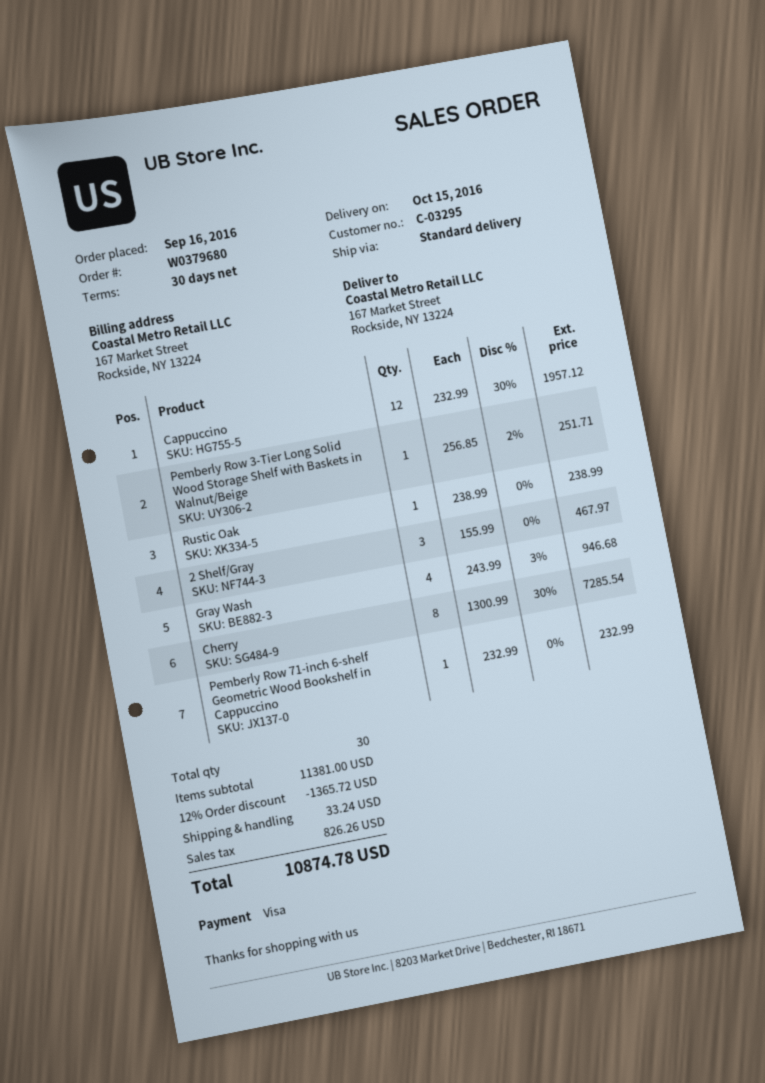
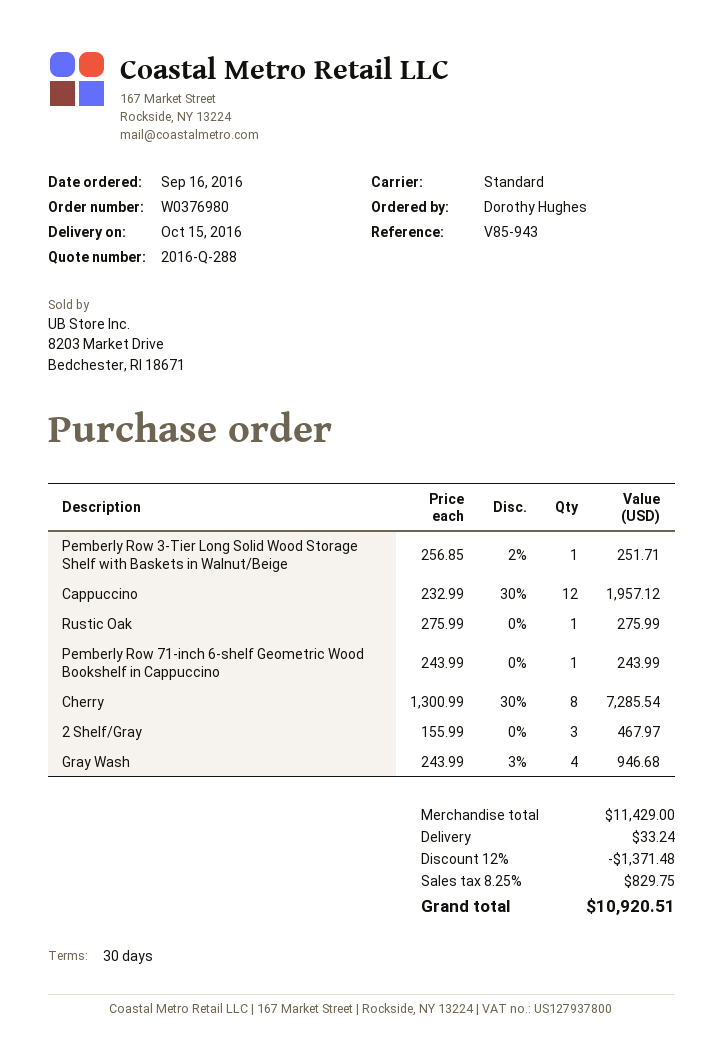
order number: W0379680 -> W0376980
Rustic Oak: 1 x 238.99 = 238.99 -> 1 x 275.99 = 275.99
Pemberly Row 71-inch 6-shelf Geometric Wood Bookshelf in Cappuccino: 1 x 232.99 = 232.99 -> 1 x 243.99 = 243.99
subtotal: 11381.00 -> 11429.00
discount: 12% = 1365.72 -> 12% = 1371.48
tax: 826.26 -> 829.75
total: 10874.78 -> 10920.51

